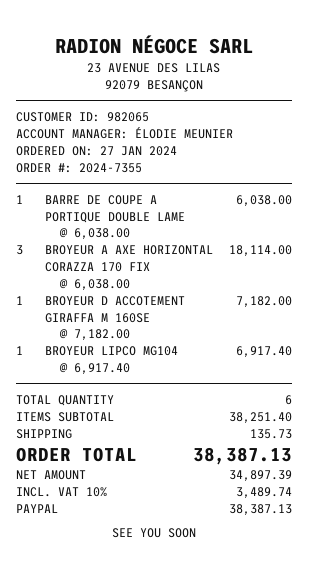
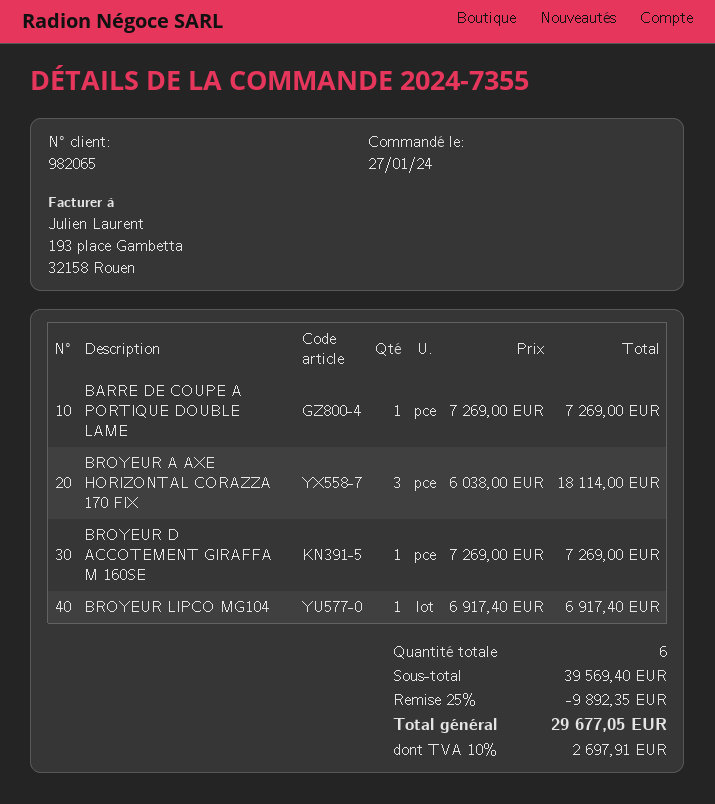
BARRE DE COUPE A PORTIQUE DOUBLE LAME: 1 x 6038.00 = 6038.00 -> 1 x 7269.00 = 7269.00
BROYEUR D ACCOTEMENT GIRAFFA M 160SE: 1 x 7182.00 = 7182.00 -> 1 x 7269.00 = 7269.00
subtotal: 38251.40 -> 39569.40
discount: none -> 25% = 9892.35
shipping: 135.73 -> none
tax: 10% = 3489.74 -> 10% = 2697.91
total: 38387.13 -> 29677.05

